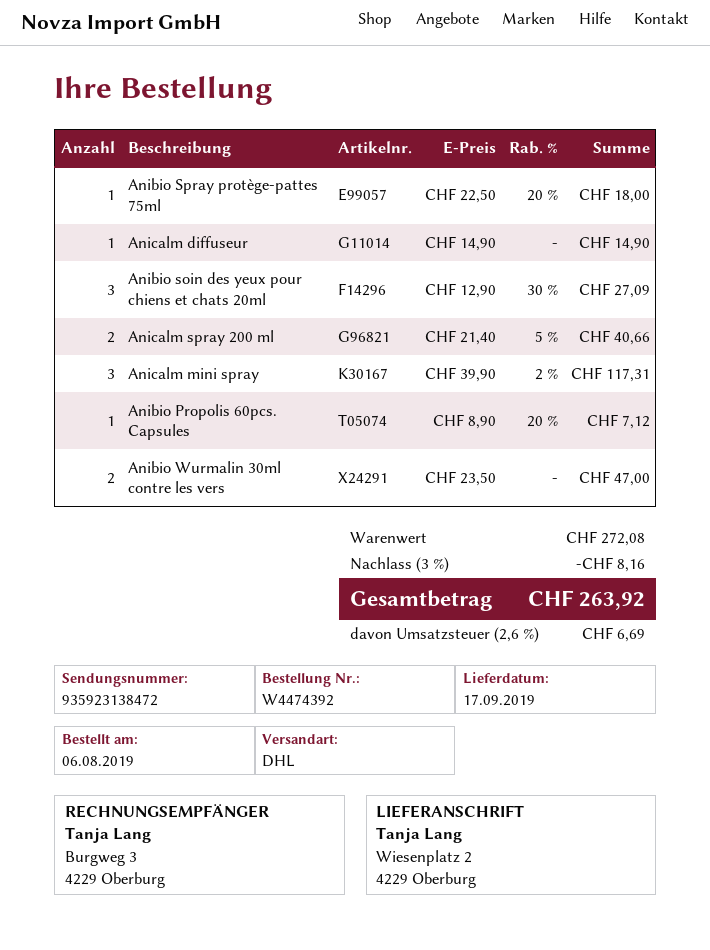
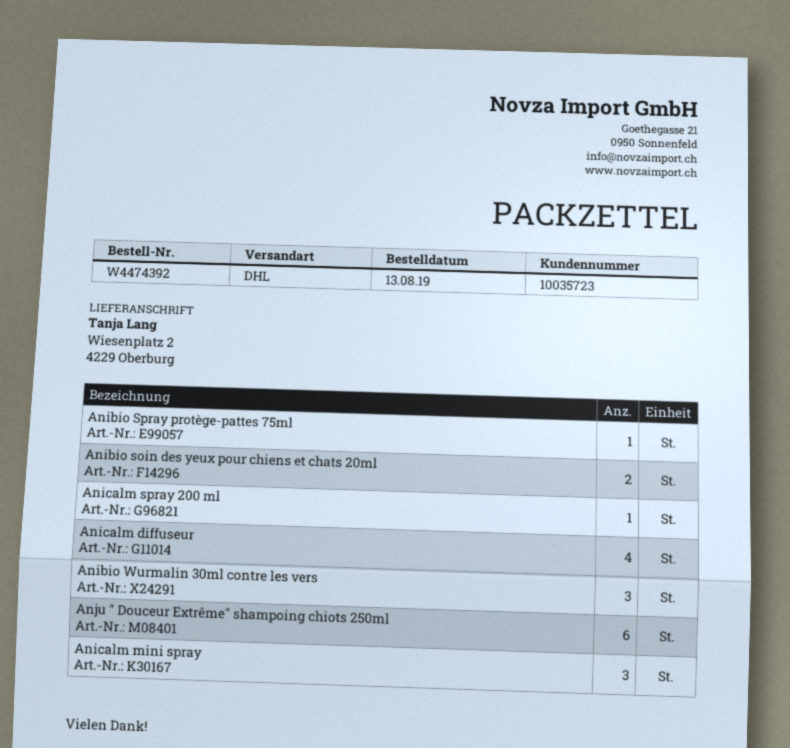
order date: 2019-08-06 -> 2019-08-13
Anicalm diffuseur: 1 -> 4
Anibio soin des yeux pour chiens et chats 20ml: 3 -> 2
Anicalm spray 200 ml: 2 -> 1
Anibio Propolis 60pcs. Capsules: 1 -> none
Anibio Wurmalin 30ml contre les vers: 2 -> 3
Anju " Douceur Extrême" shampoing chiots 250ml: none -> 6

